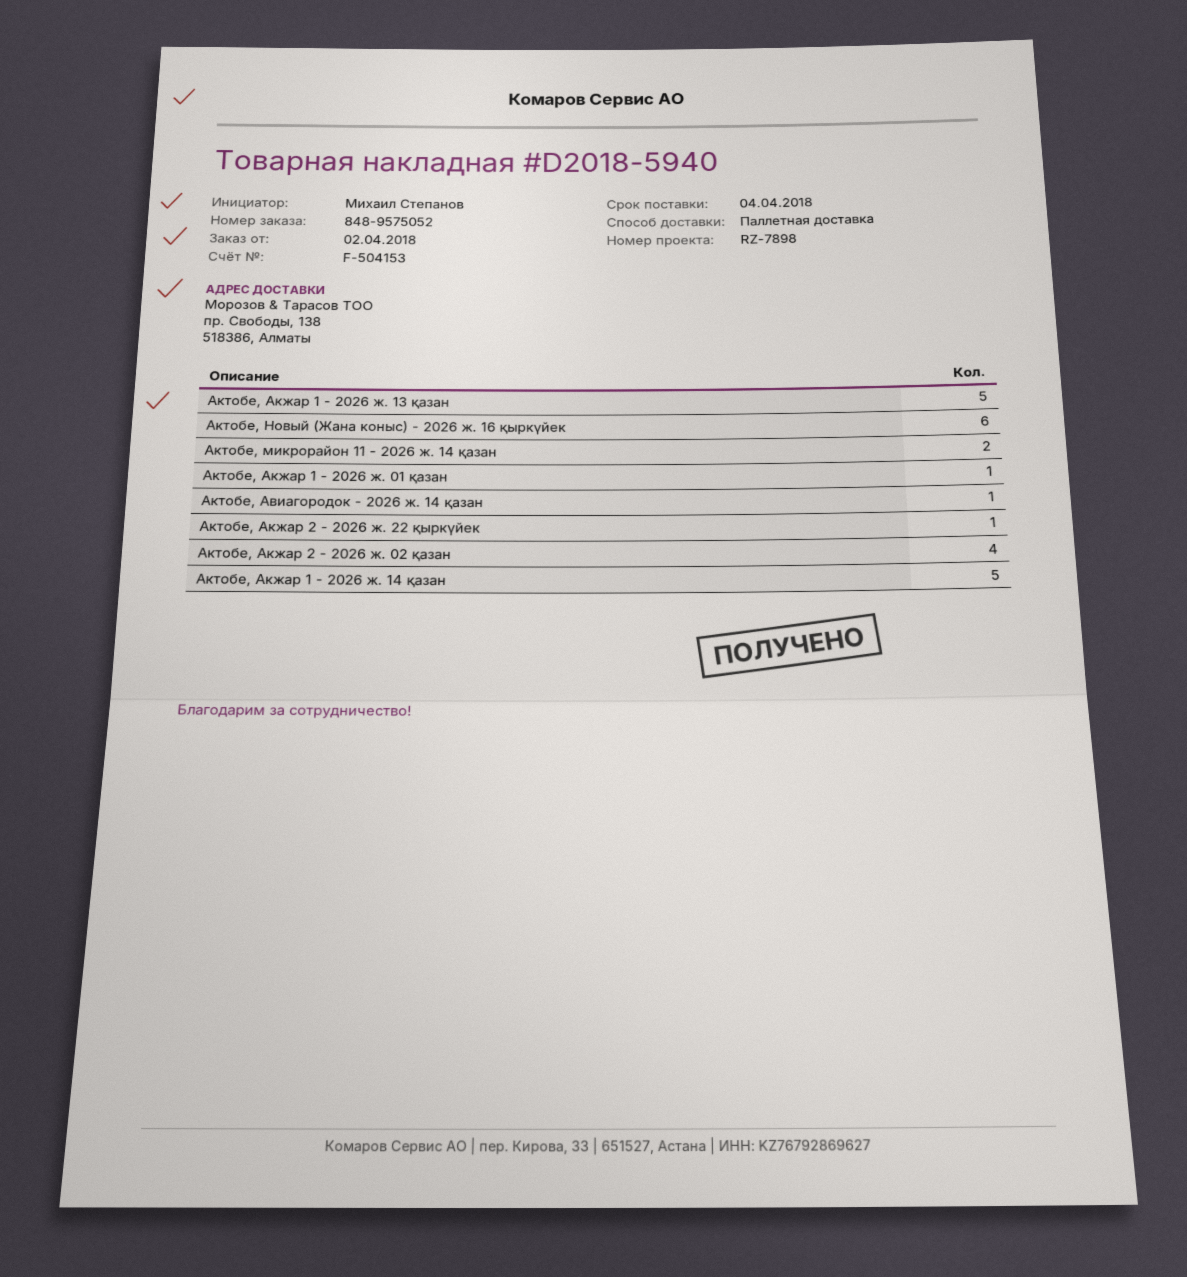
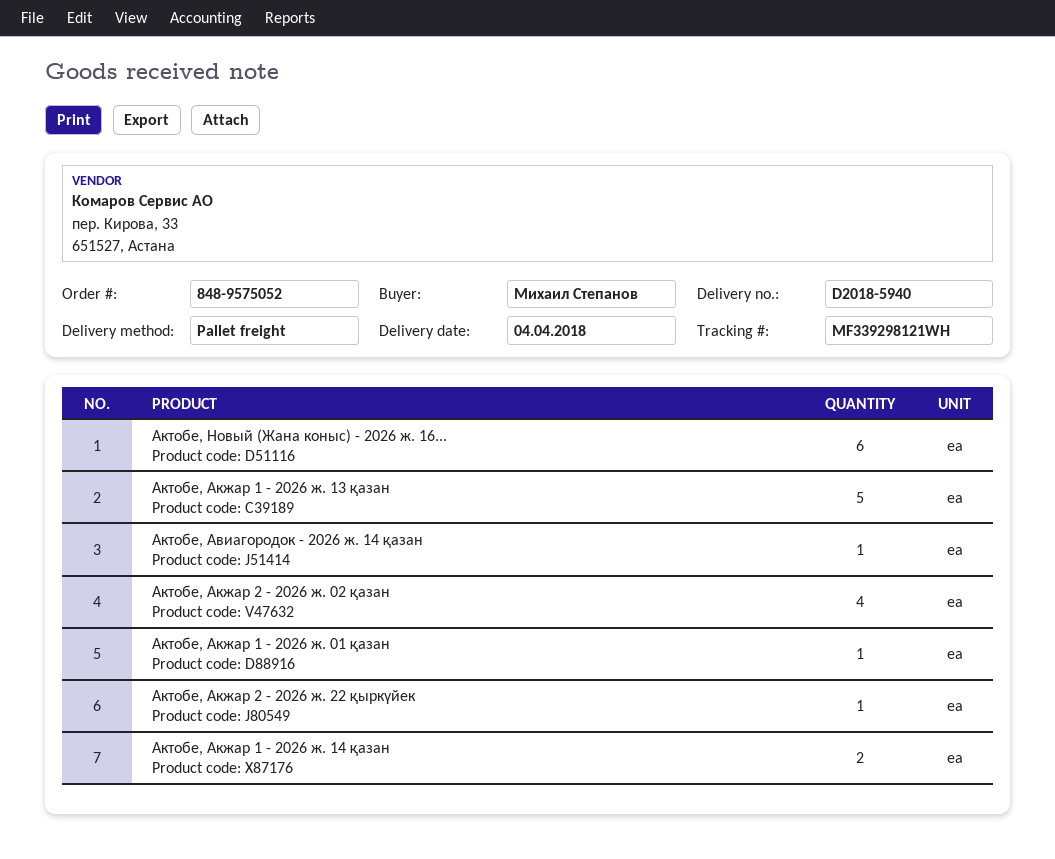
Актобе, микрорайон 11 - 2026 ж. 14 қазан: 2 -> none
Актобе, Акжар 1 - 2026 ж. 14 қазан: 5 -> 2

